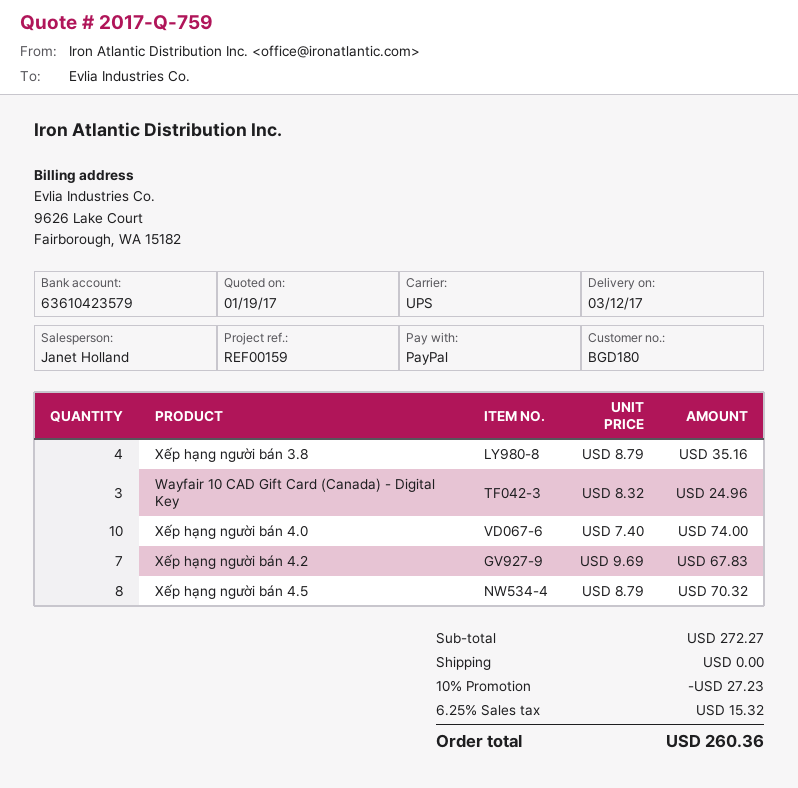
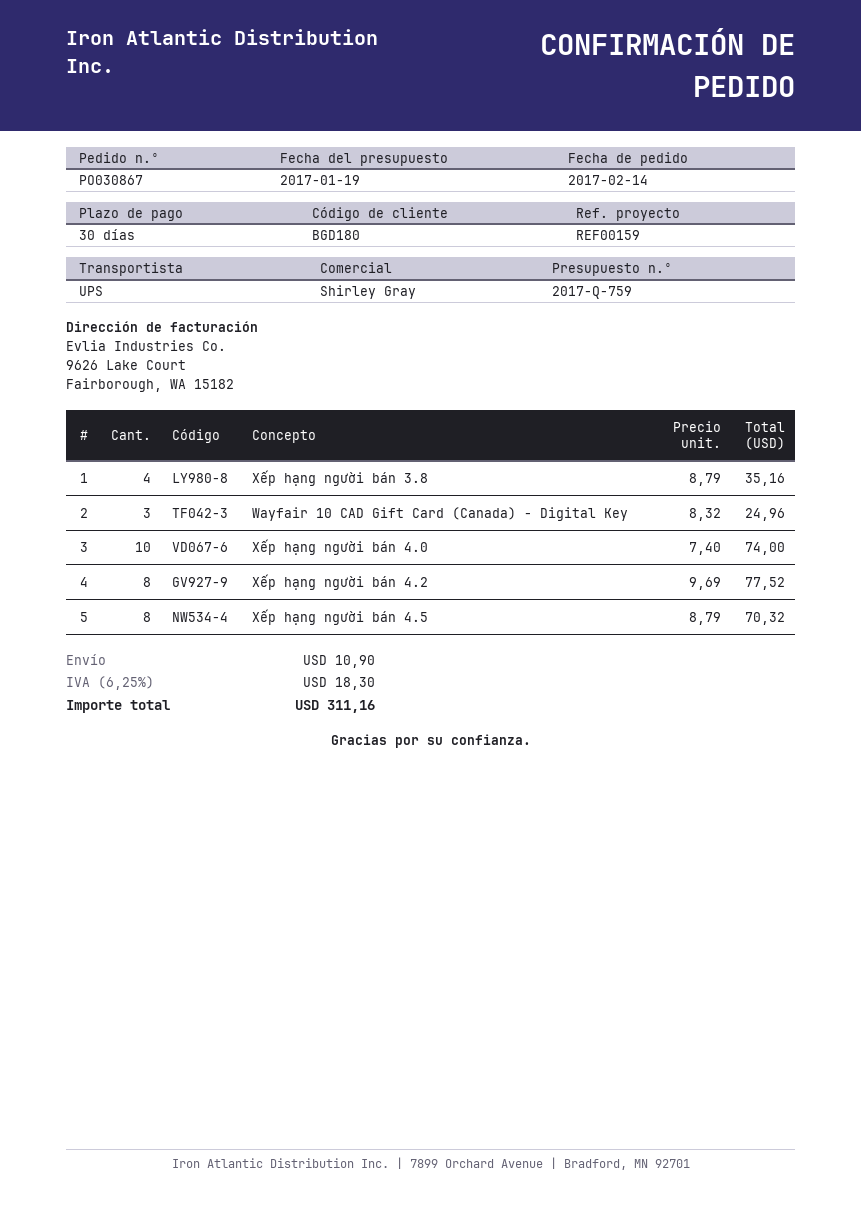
sales rep: Janet Holland -> Shirley Gray
Xếp hạng người bán 4.2: 7 x 9.69 = 67.83 -> 8 x 9.69 = 77.52
discount: 10% = 27.23 -> none
shipping: 0.00 -> 10.90
tax: 6.25% = 15.32 -> 6.25% = 18.30
total: 260.36 -> 311.16

